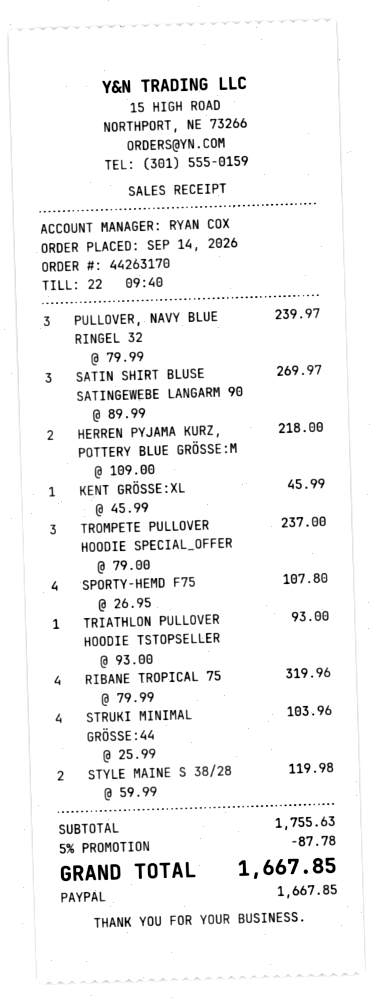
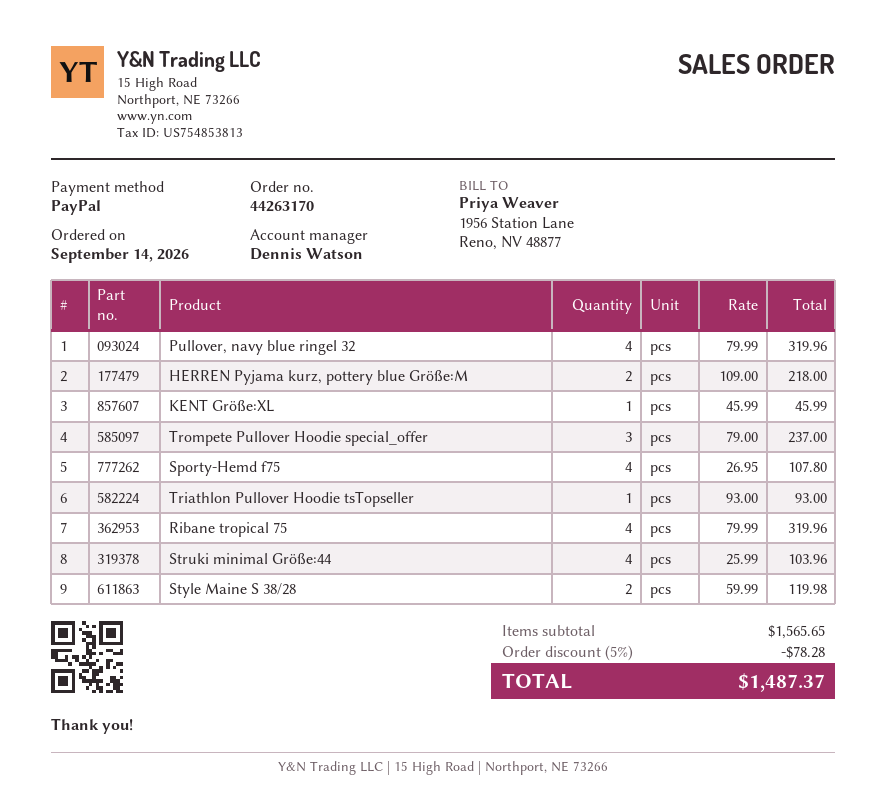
sales rep: RYAN COX -> Dennis Watson
PULLOVER, NAVY BLUE RINGEL 32: 3 x 79.99 = 239.97 -> 4 x 79.99 = 319.96
SATIN SHIRT BLUSE SATINGEWEBE LANGARM 90: 3 x 89.99 = 269.97 -> none
subtotal: 1755.63 -> 1565.65
discount: 5% = 87.78 -> 5% = 78.28
total: 1667.85 -> 1487.37

